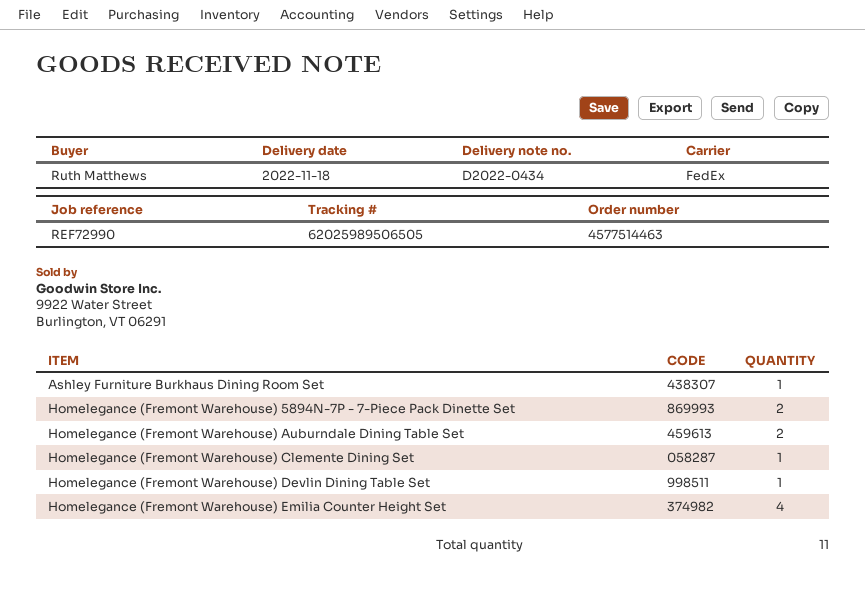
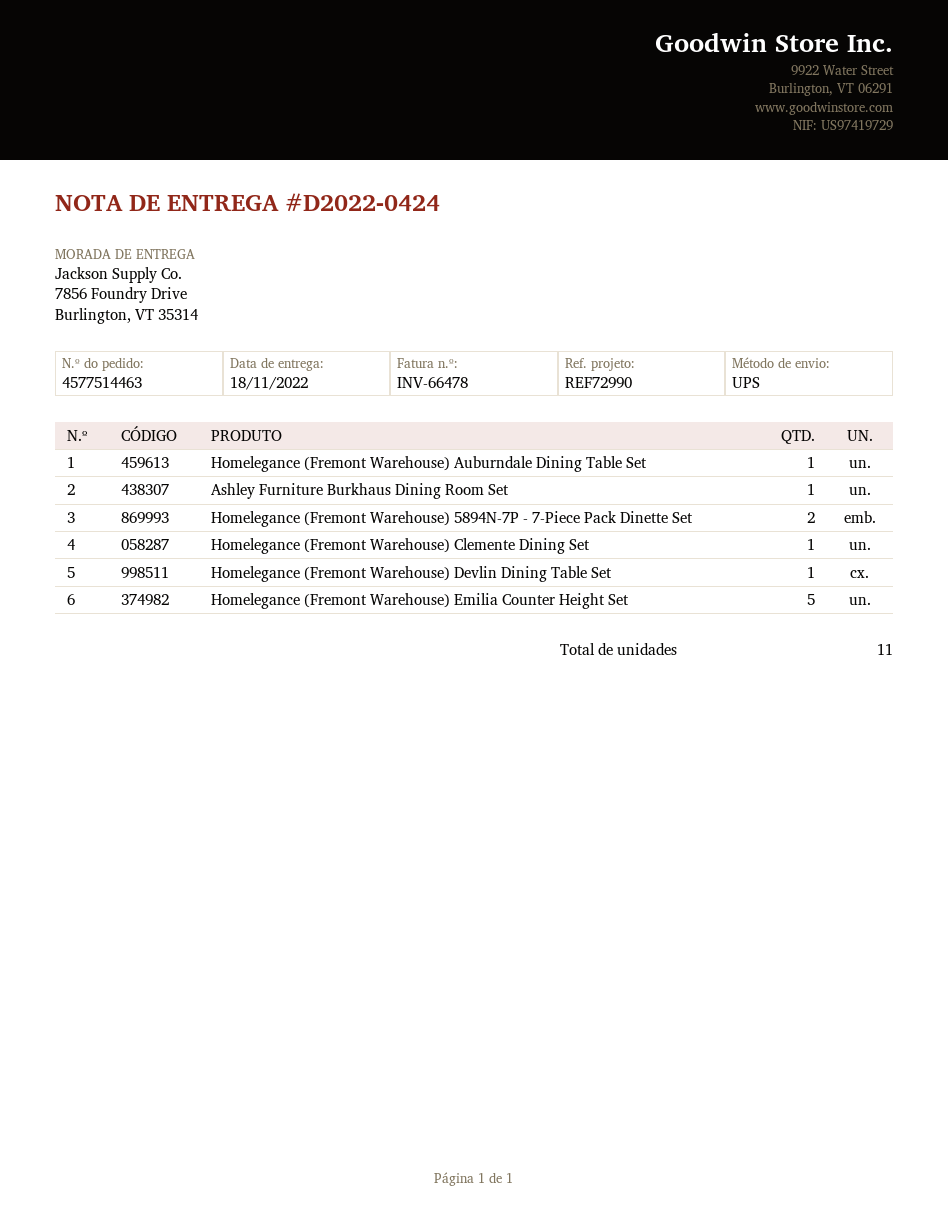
delivery note number: D2022-0434 -> D2022-0424
shipping method: FedEx -> UPS
Homelegance (Fremont Warehouse) Auburndale Dining Table Set: 2 -> 1
Homelegance (Fremont Warehouse) Emilia Counter Height Set: 4 -> 5

